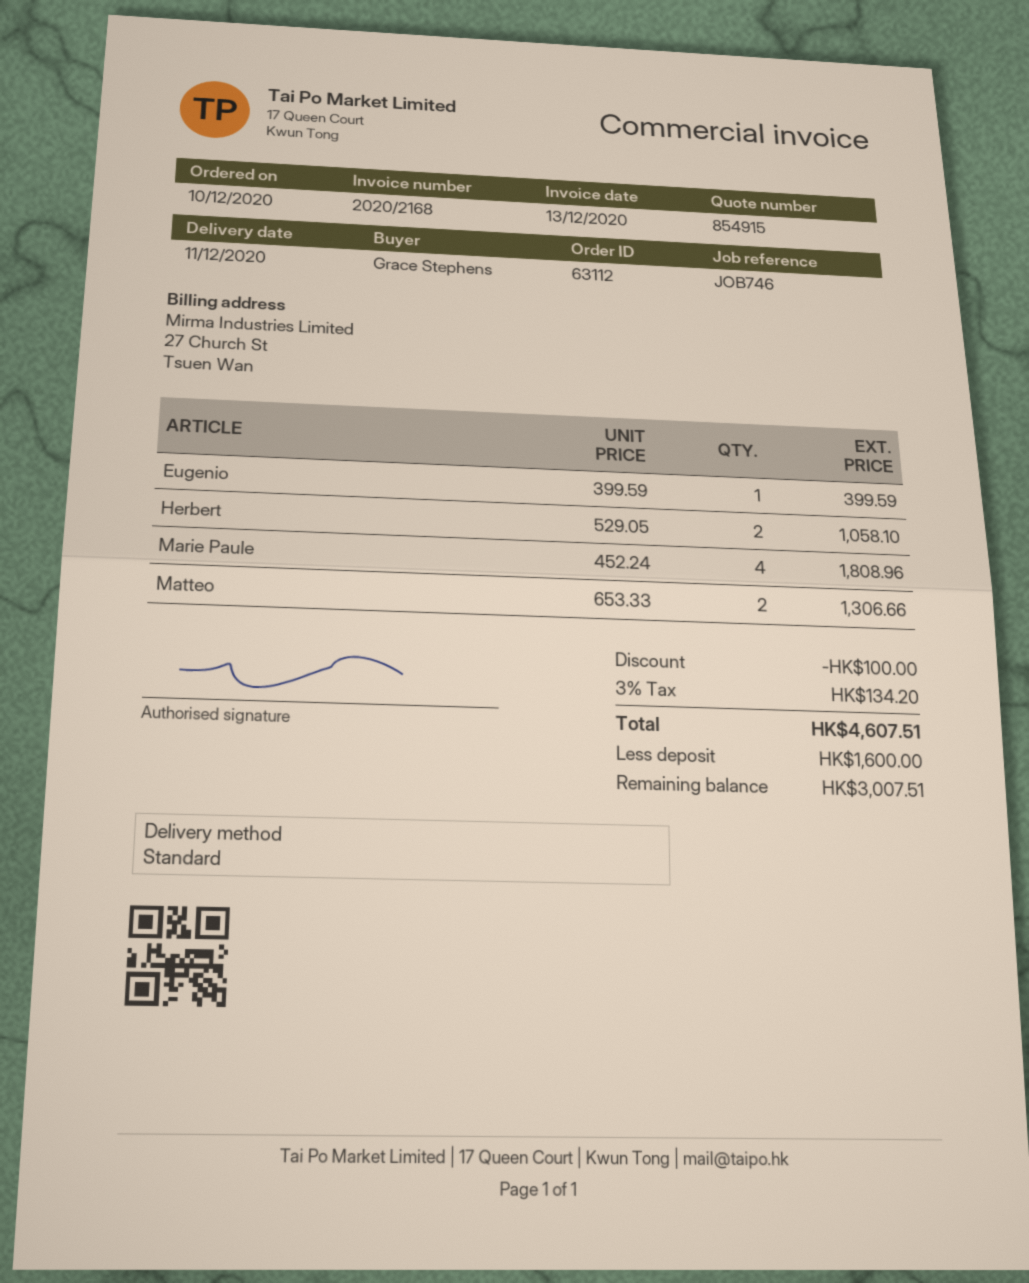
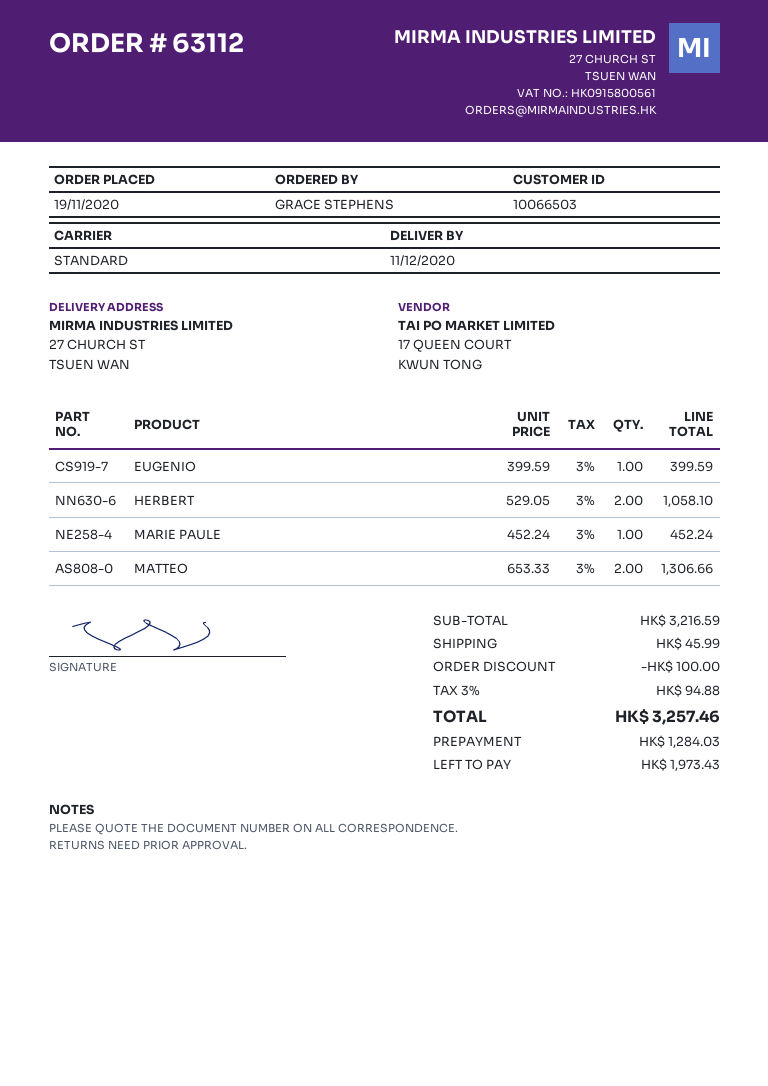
order date: 2020-12-10 -> 2020-11-19
Marie Paule: 4 x 452.24 = 1808.96 -> 1 x 452.24 = 452.24
shipping: none -> 45.99
tax: 3% = 134.20 -> 3% = 94.88
total: 4607.51 -> 3257.46
deposit: 1600.00 -> 1284.03
balance: 3007.51 -> 1973.43

